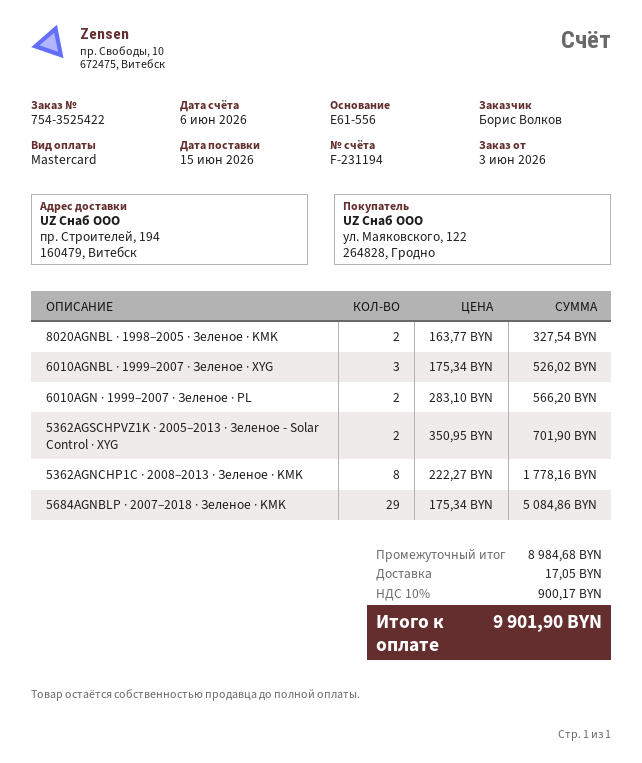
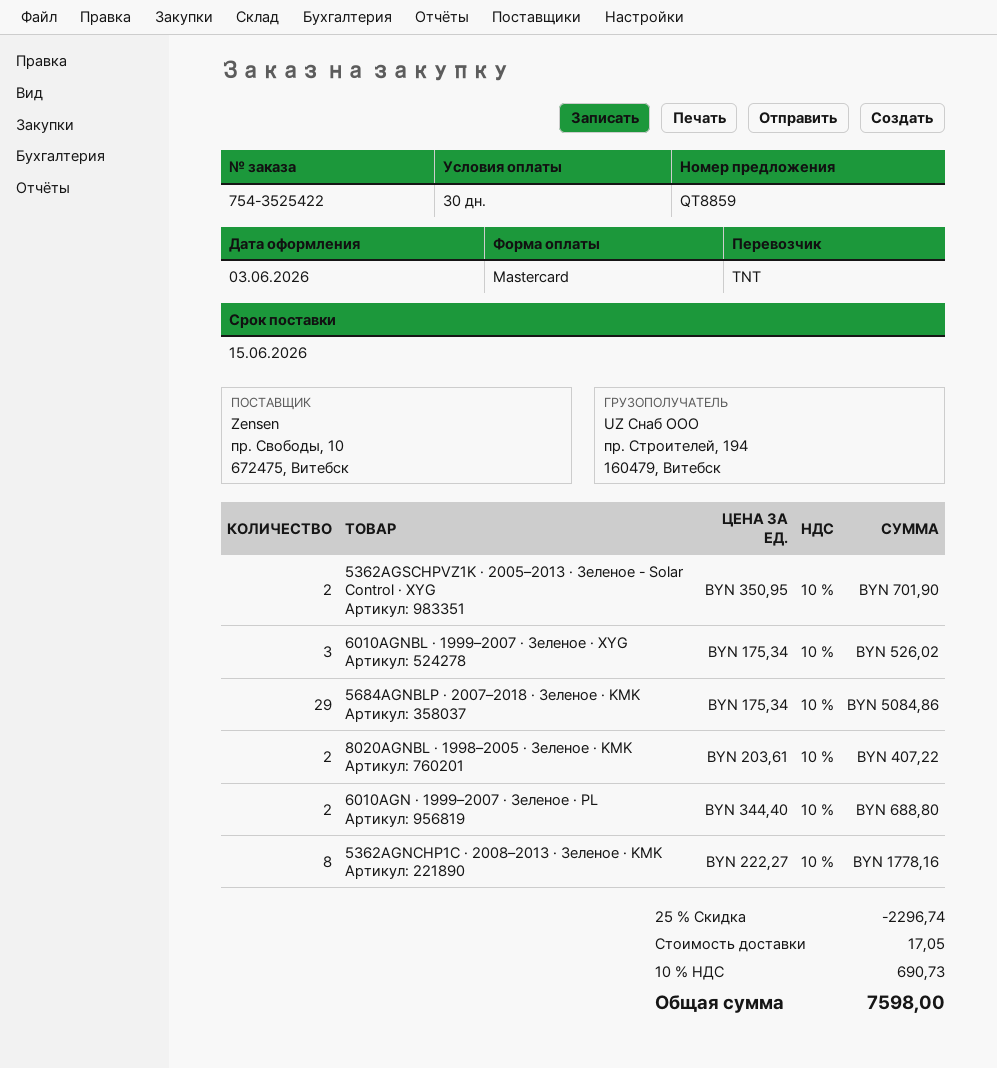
8020AGNBL · 1998–2005 · Зеленое · KMK: 2 x 163.77 = 327.54 -> 2 x 203.61 = 407.22
6010AGN · 1999–2007 · Зеленое · PL: 2 x 283.10 = 566.20 -> 2 x 344.40 = 688.80
discount: none -> 25% = 2296.74
tax: 10% = 900.17 -> 10% = 690.73
total: 9901.90 -> 7598.00

